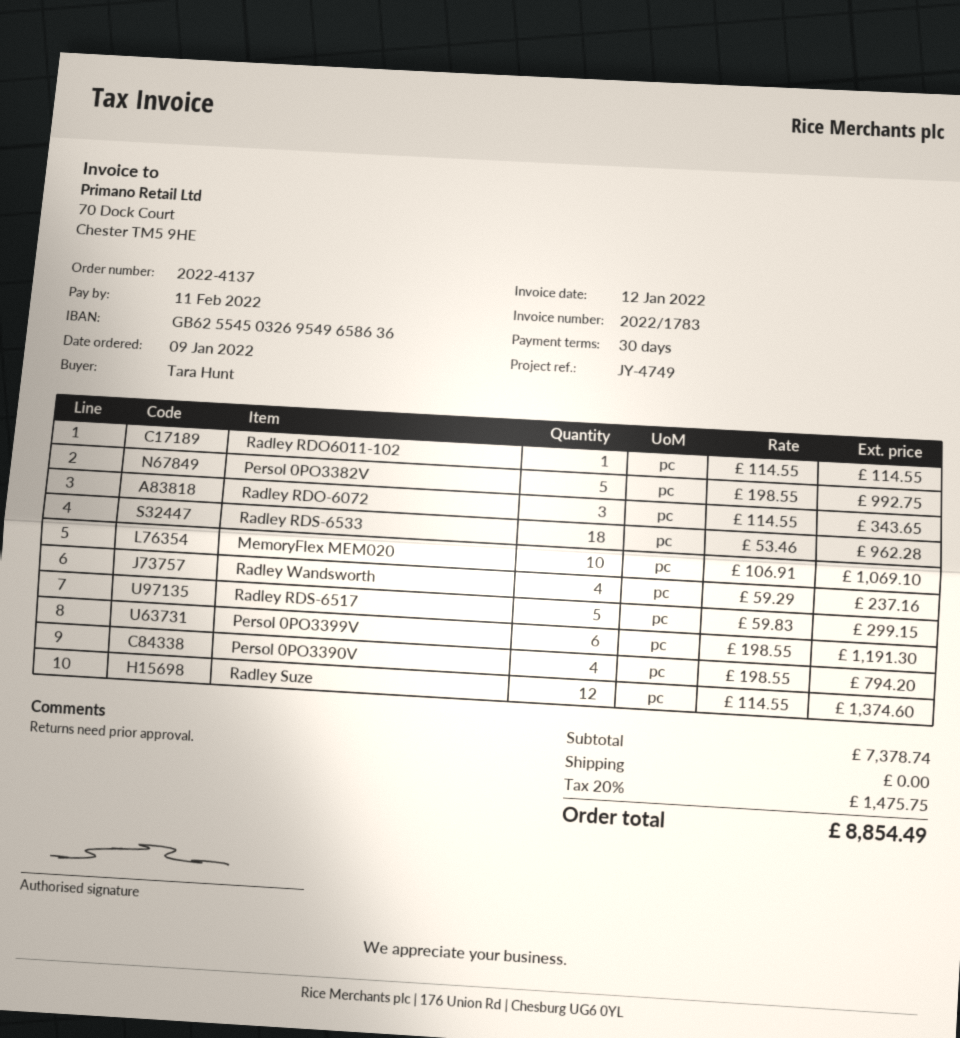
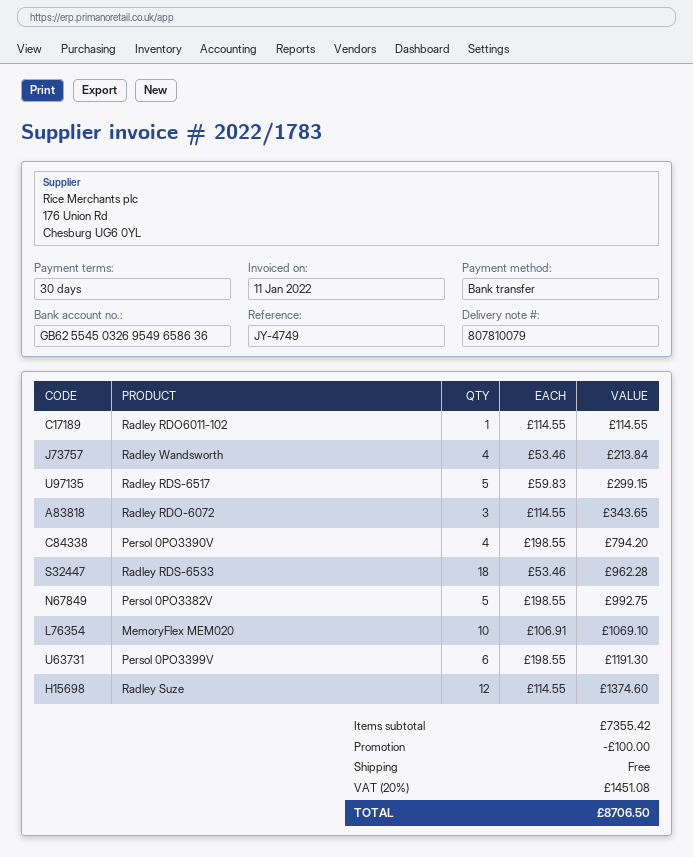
invoice date: 2022-01-12 -> 2022-01-11
Radley Wandsworth: 4 x 59.29 = 237.16 -> 4 x 53.46 = 213.84
subtotal: 7378.74 -> 7355.42
discount: none -> 100.00
tax: 20% = 1475.75 -> 20% = 1451.08
total: 8854.49 -> 8706.50

